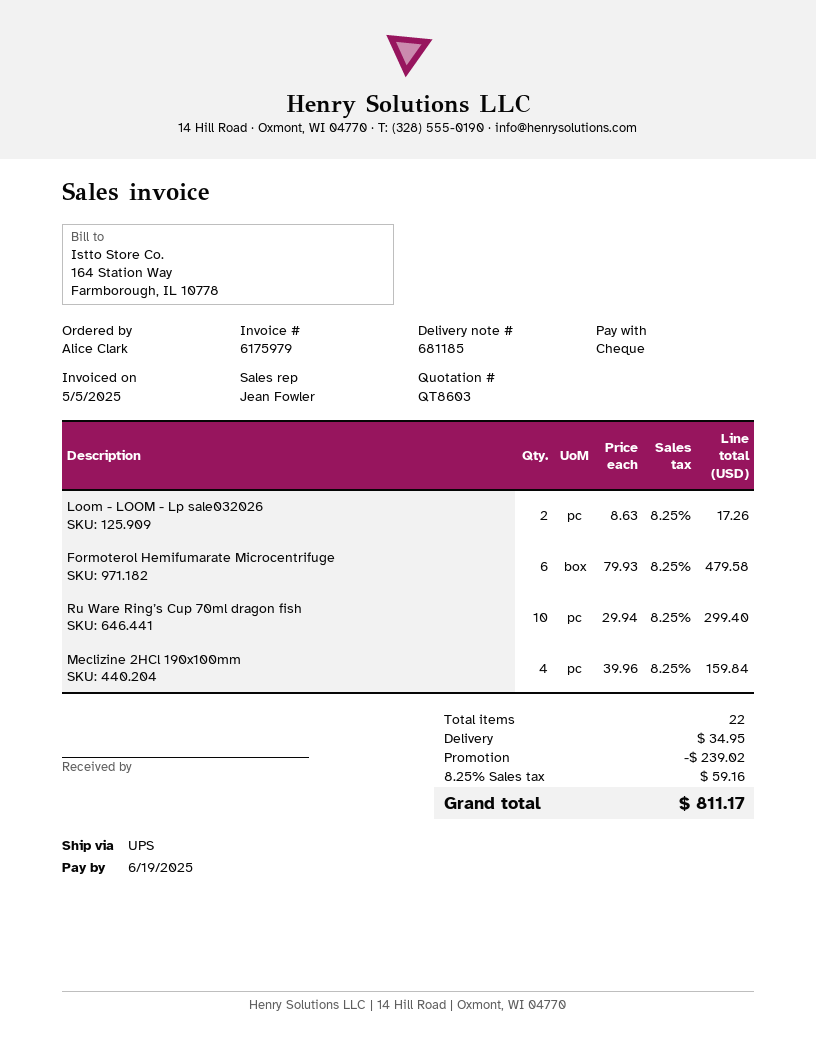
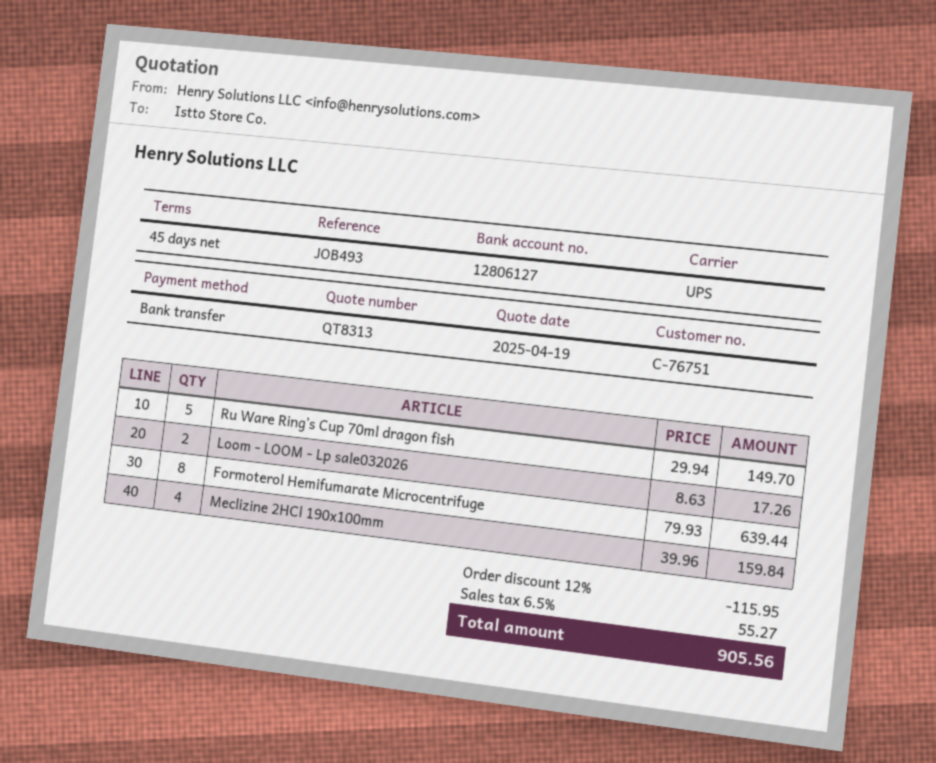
quote number: QT8603 -> QT8313
payment method: cheque -> bank transfer
Formoterol Hemifumarate Microcentrifuge: 6 x 79.93 = 479.58 -> 8 x 79.93 = 639.44
Ru Ware Ring’s Cup 70ml dragon fish: 10 x 29.94 = 299.40 -> 5 x 29.94 = 149.70
discount: 239.02 -> 115.95
shipping: 34.95 -> none
tax: 8.25% = 59.16 -> 6.5% = 55.27
total: 811.17 -> 905.56

